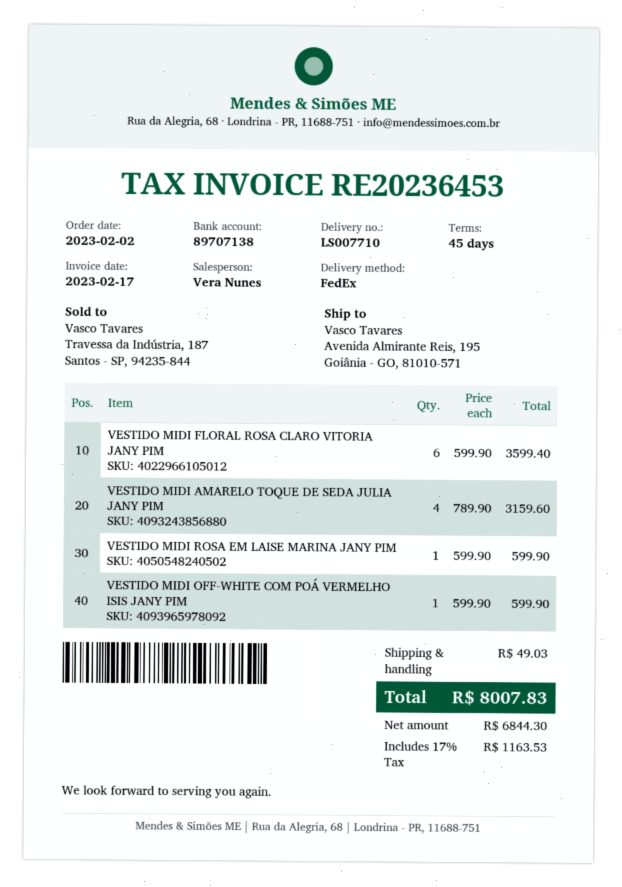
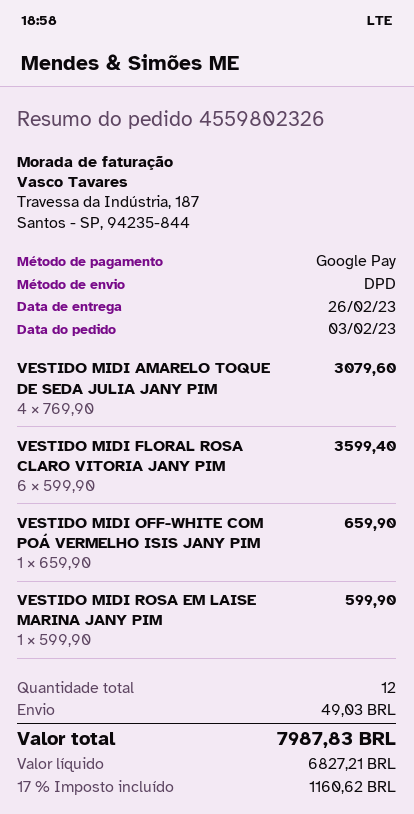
order date: 2023-02-02 -> 2023-02-03
shipping method: FedEx -> DPD
VESTIDO MIDI AMARELO TOQUE DE SEDA JULIA JANY PIM: 4 x 789.90 = 3159.60 -> 4 x 769.90 = 3079.60
VESTIDO MIDI OFF-WHITE COM POÁ VERMELHO ISIS JANY PIM: 1 x 599.90 = 599.90 -> 1 x 659.90 = 659.90
net: 6844.30 -> 6827.21
tax: 17% = 1163.53 -> 17% = 1160.62
total: 8007.83 -> 7987.83

